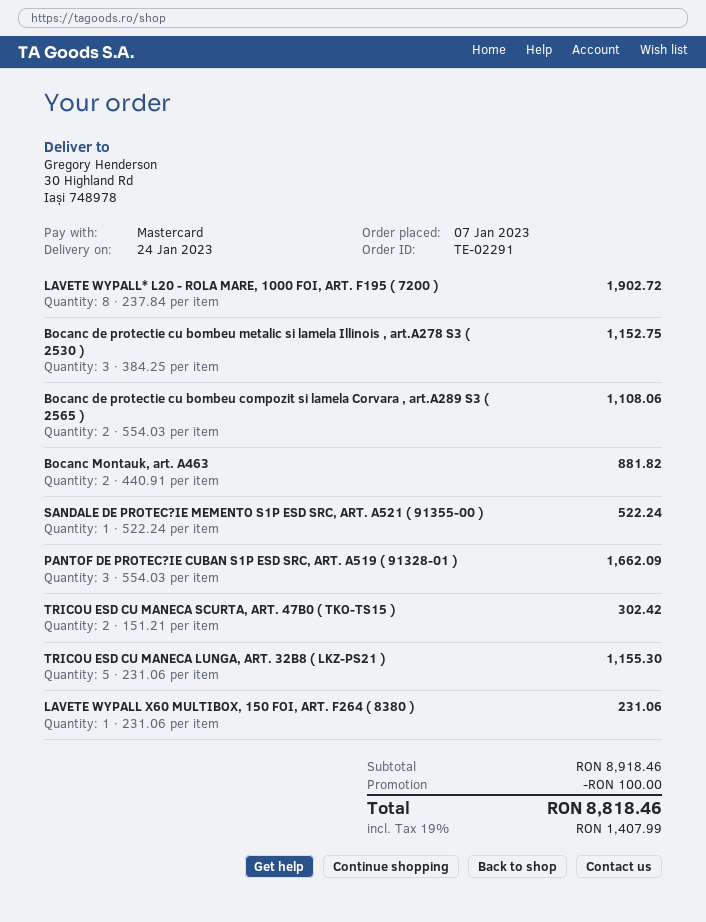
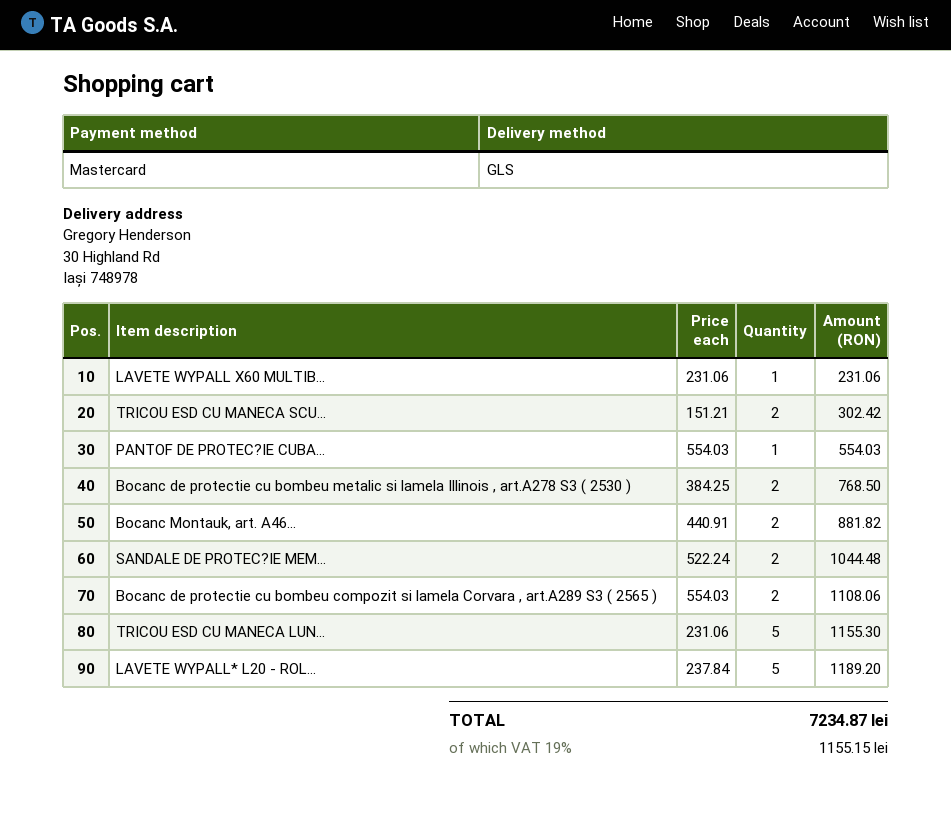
LAVETE WYPALL* L20 - ROLA MARE, 1000 FOI, ART. F195 ( 7200 ): 8 x 237.84 = 1902.72 -> 5 x 237.84 = 1189.20
Bocanc de protectie cu bombeu metalic si lamela Illinois , art.A278 S3 ( 2530 ): 3 x 384.25 = 1152.75 -> 2 x 384.25 = 768.50
SANDALE DE PROTEC?IE MEMENTO S1P ESD SRC, ART. A521 ( 91355-00 ): 1 x 522.24 = 522.24 -> 2 x 522.24 = 1044.48
PANTOF DE PROTEC?IE CUBAN S1P ESD SRC, ART. A519 ( 91328-01 ): 3 x 554.03 = 1662.09 -> 1 x 554.03 = 554.03
discount: 100.00 -> none
tax: 19% = 1407.99 -> 19% = 1155.15
total: 8818.46 -> 7234.87

